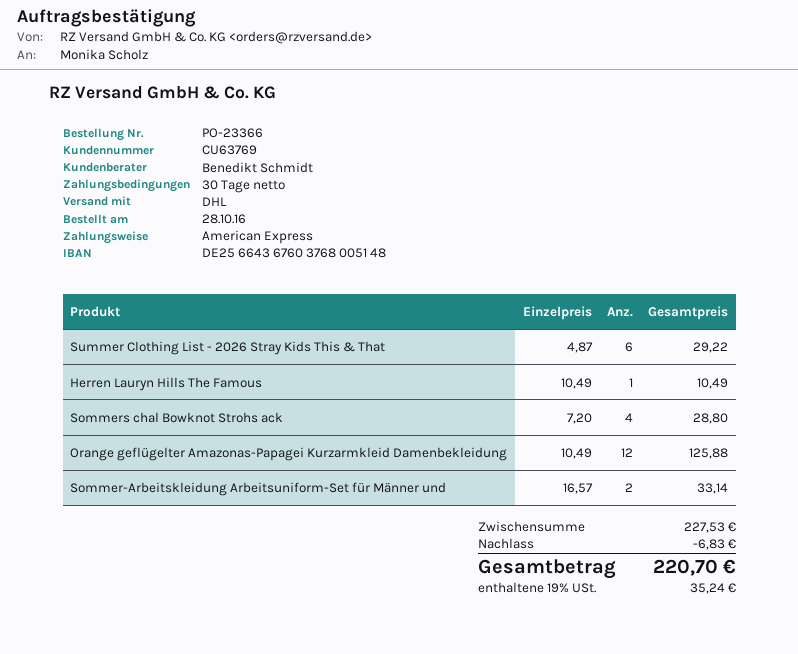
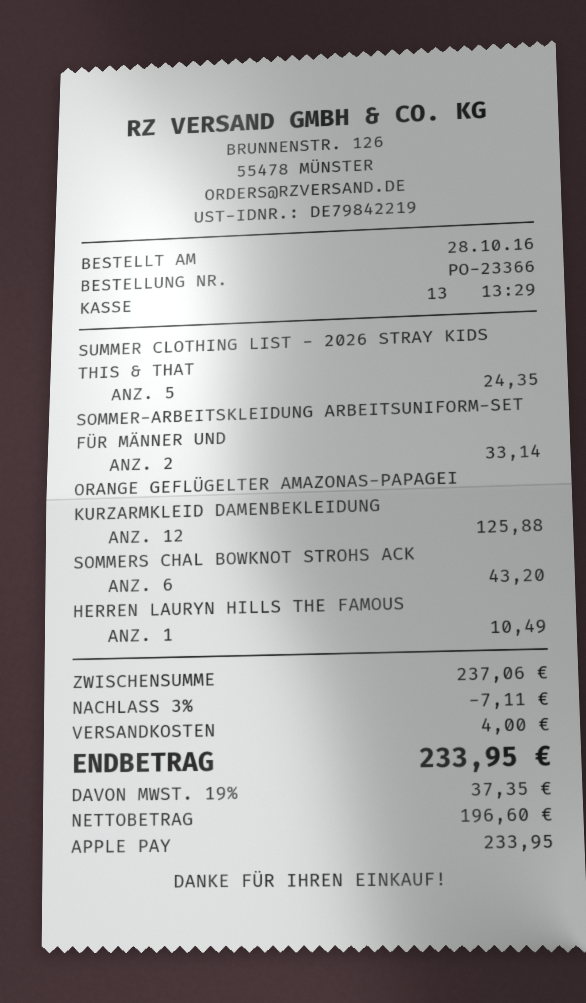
payment method: American Express -> Apple Pay
Summer Clothing List - 2026 Stray Kids This & That: 6 for 29.22 -> 5 for 24.35
Sommers chal Bowknot Strohs ack: 4 for 28.80 -> 6 for 43.20
subtotal: 227.53 -> 237.06
discount: 6.83 -> 7.11
shipping: none -> 4.00
tax: 19% = 35.24 -> 19% = 37.35
total: 220.70 -> 233.95

